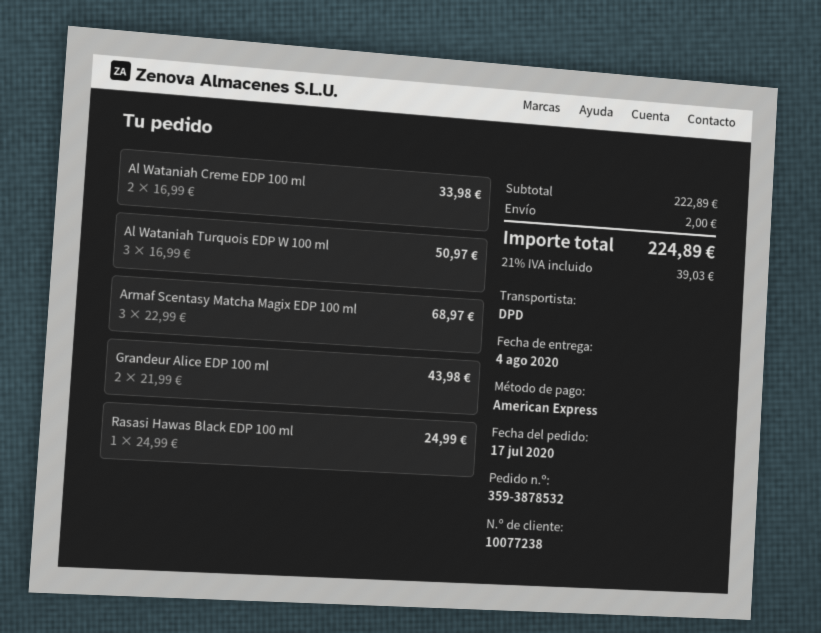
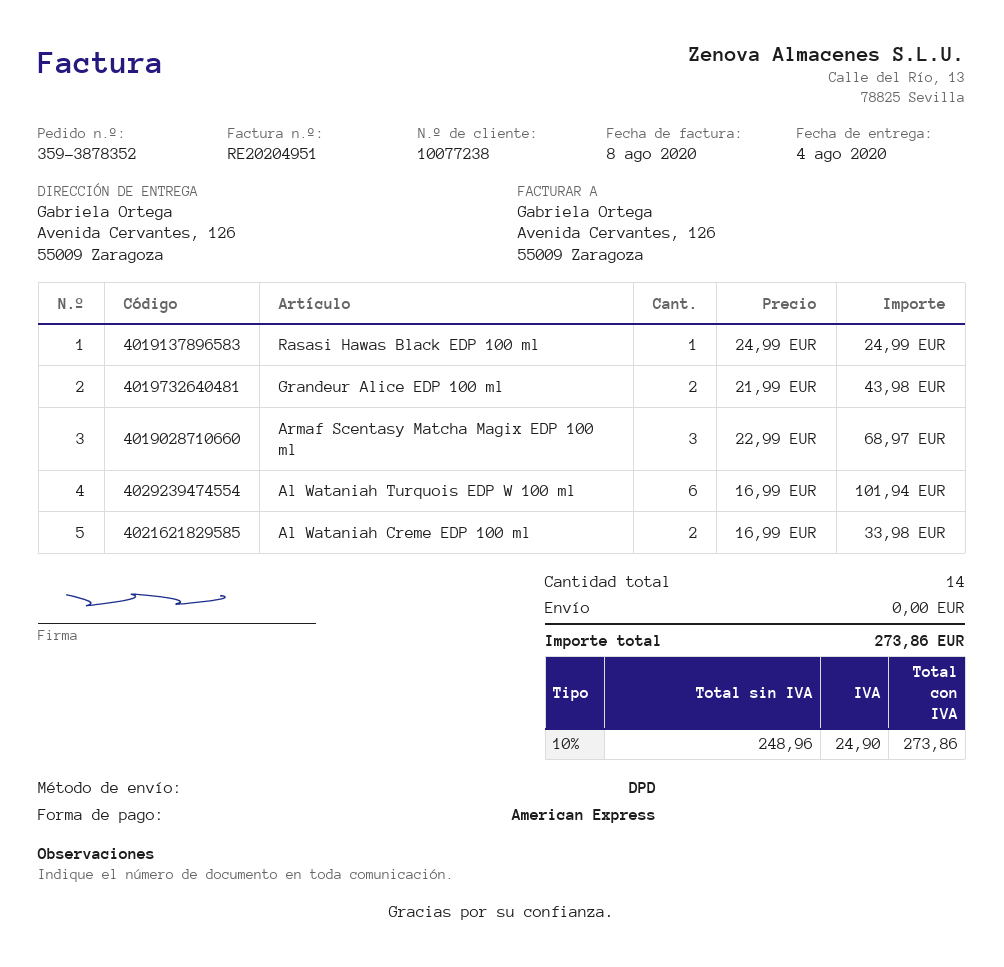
order number: 359-3878532 -> 359-3878352
Al Wataniah Turquois EDP W 100 ml: 3 x 16.99 = 50.97 -> 6 x 16.99 = 101.94
shipping: 2.00 -> 0.00
tax: 21% = 39.03 -> 10% = 24.90
total: 224.89 -> 273.86

